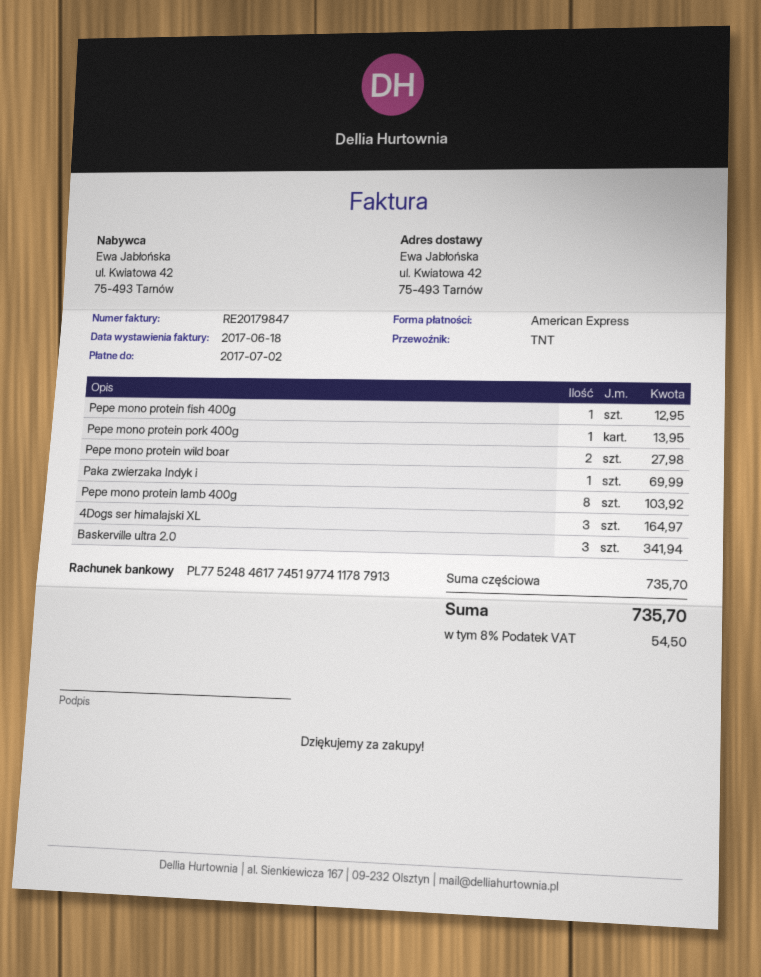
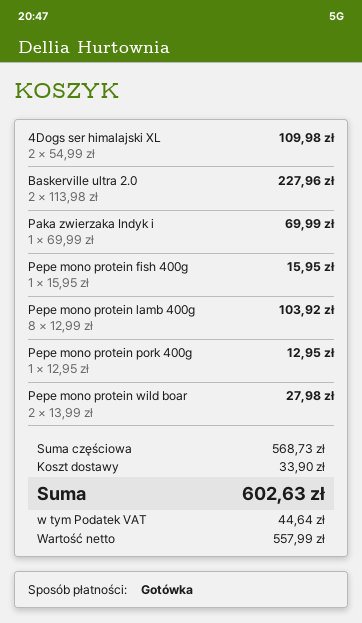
payment method: American Express -> cash
Pepe mono protein fish 400g: 1 for 12.95 -> 1 for 15.95
Pepe mono protein pork 400g: 1 for 13.95 -> 1 for 12.95
4Dogs ser himalajski XL: 3 for 164.97 -> 2 for 109.98
Baskerville ultra 2.0: 3 for 341.94 -> 2 for 227.96
subtotal: 735.70 -> 568.73
shipping: none -> 33.90
tax: 54.50 -> 44.64
total: 735.70 -> 602.63

